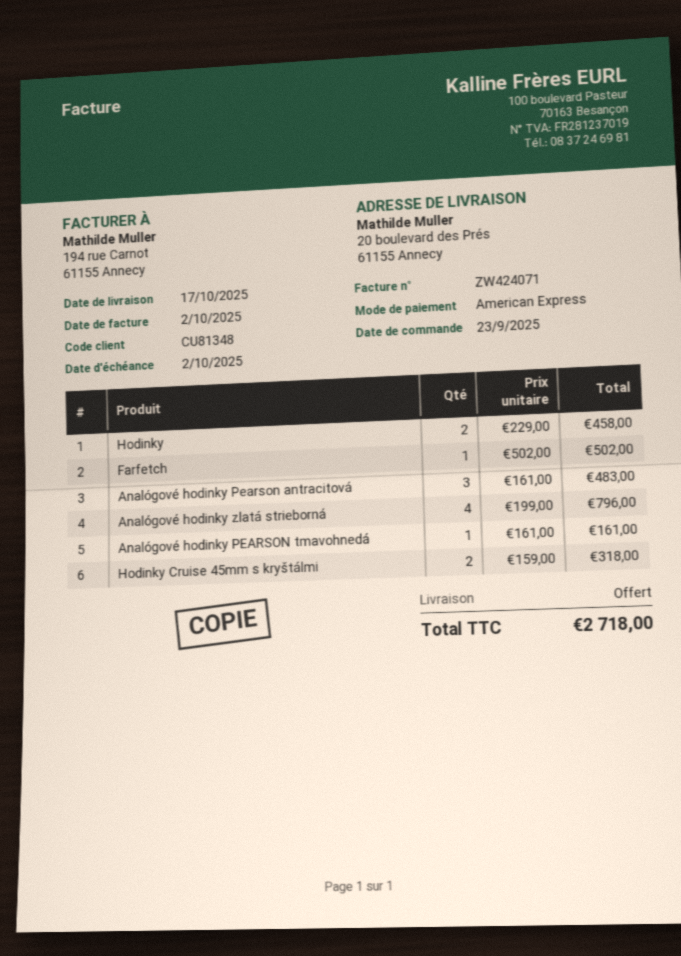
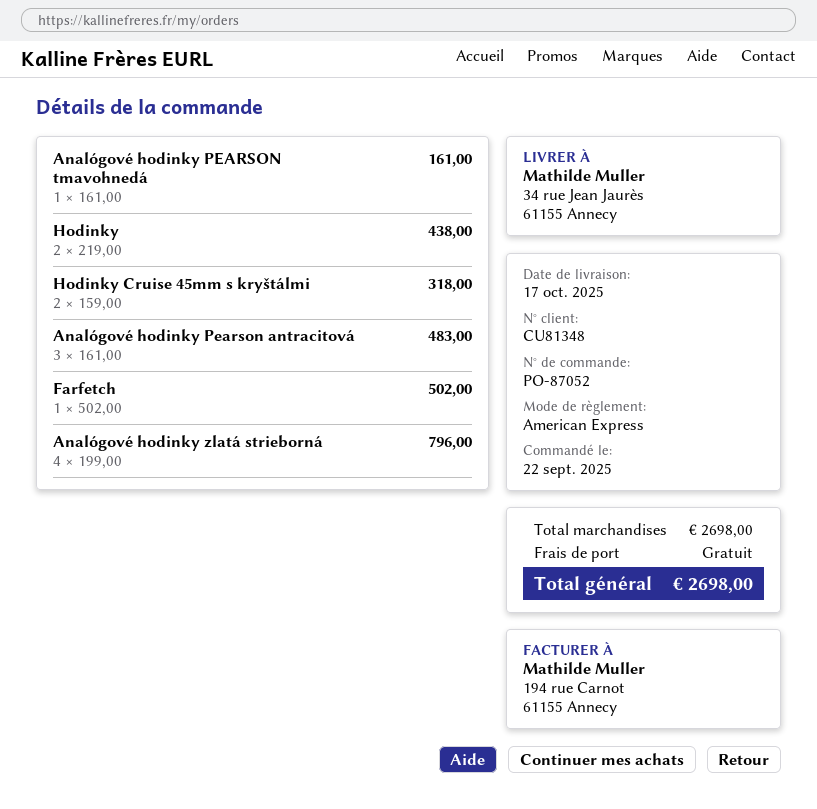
order date: 2025-09-23 -> 2025-09-22
ship to: 20 boulevard des Prés, 61155 Annecy -> 34 rue Jean Jaurès, 61155 Annecy
Hodinky: 2 x 229.00 = 458.00 -> 2 x 219.00 = 438.00
total: 2718.00 -> 2698.00

